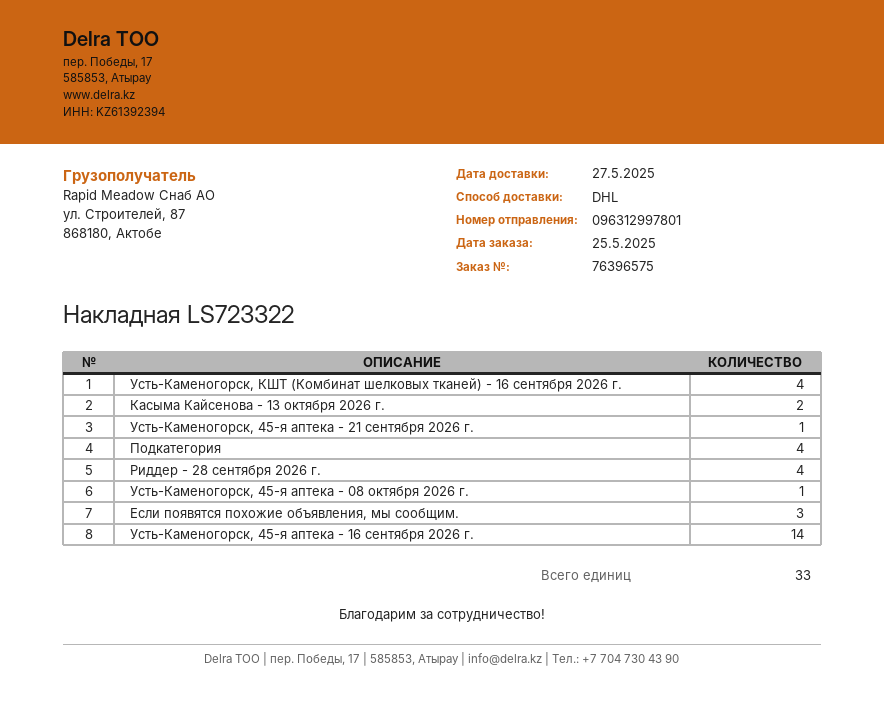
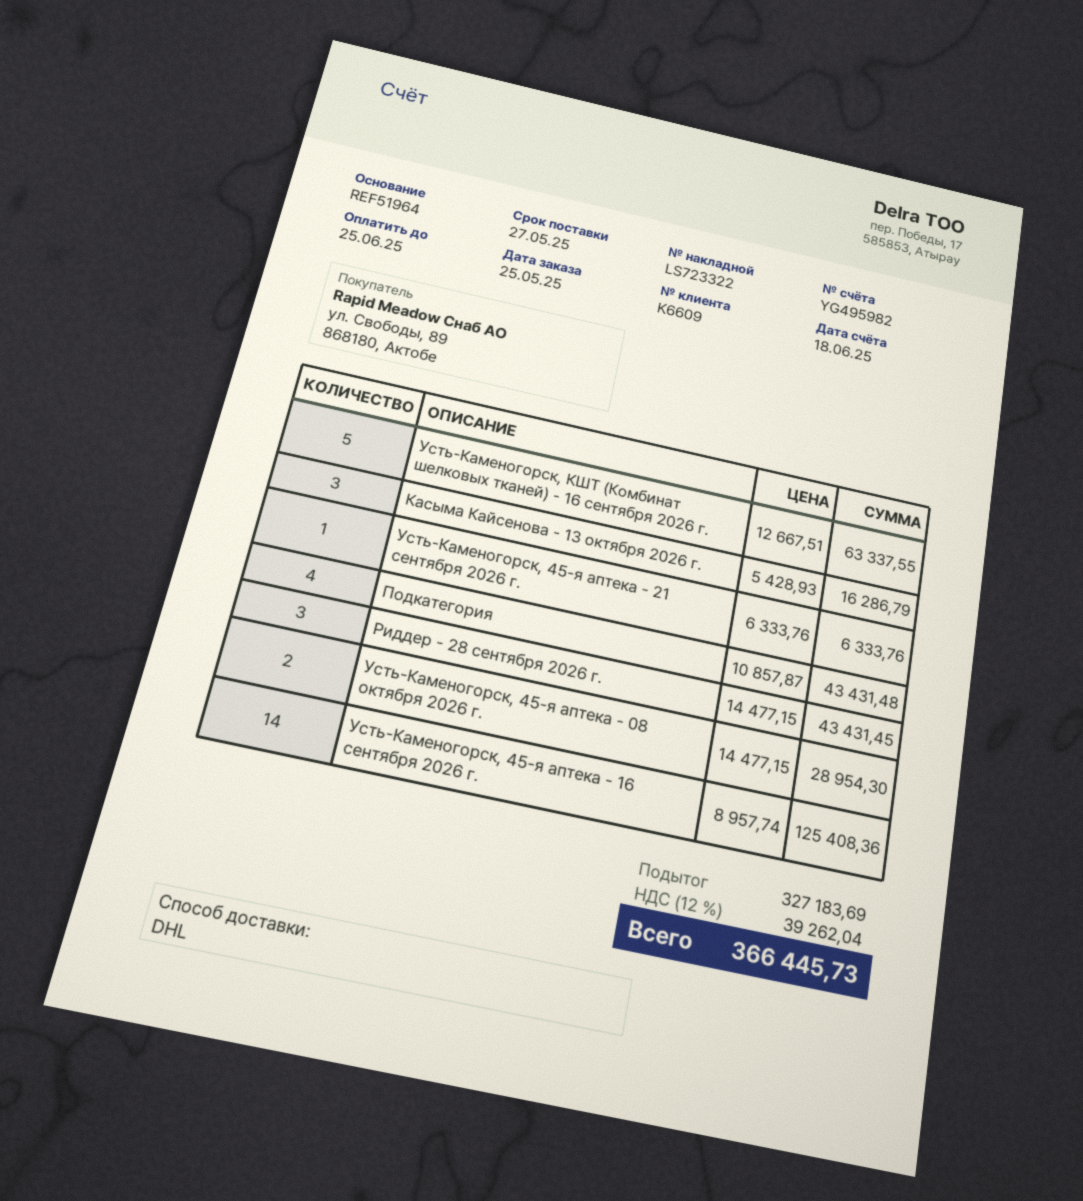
Усть-Каменогорск, КШТ (Комбинат шелковых тканей) - 16 сентября 2026 г.: 4 -> 5
Касыма Кайсенова - 13 октября 2026 г.: 2 -> 3
Риддер - 28 сентября 2026 г.: 4 -> 3
Усть-Каменогорск, 45-я аптека - 08 октября 2026 г.: 1 -> 2
Если появятся похожие объявления, мы сообщим.: 3 -> none

